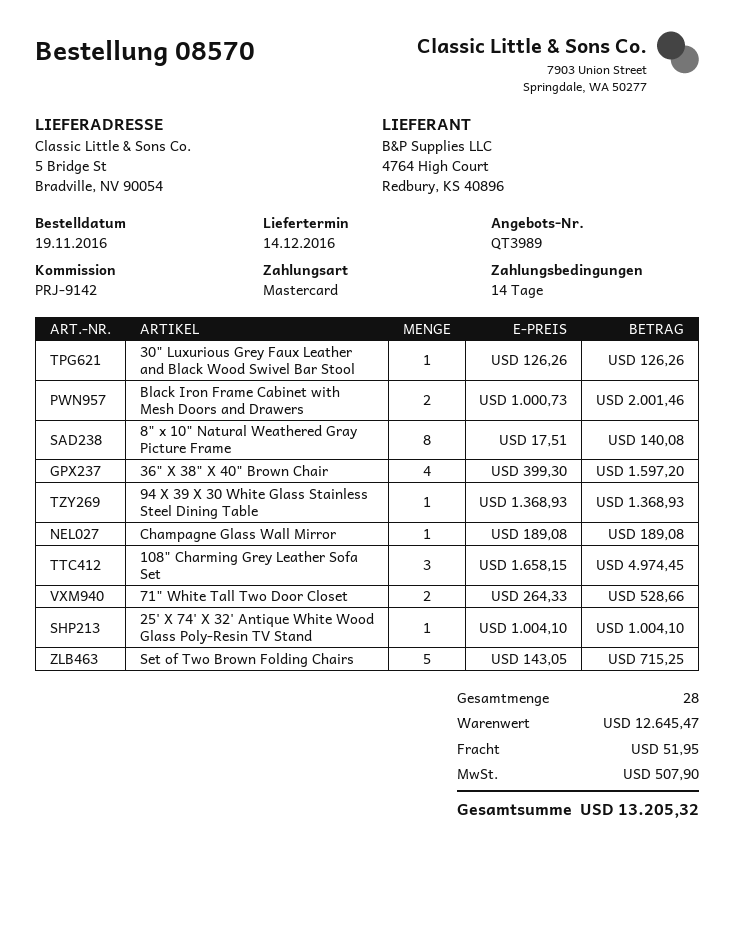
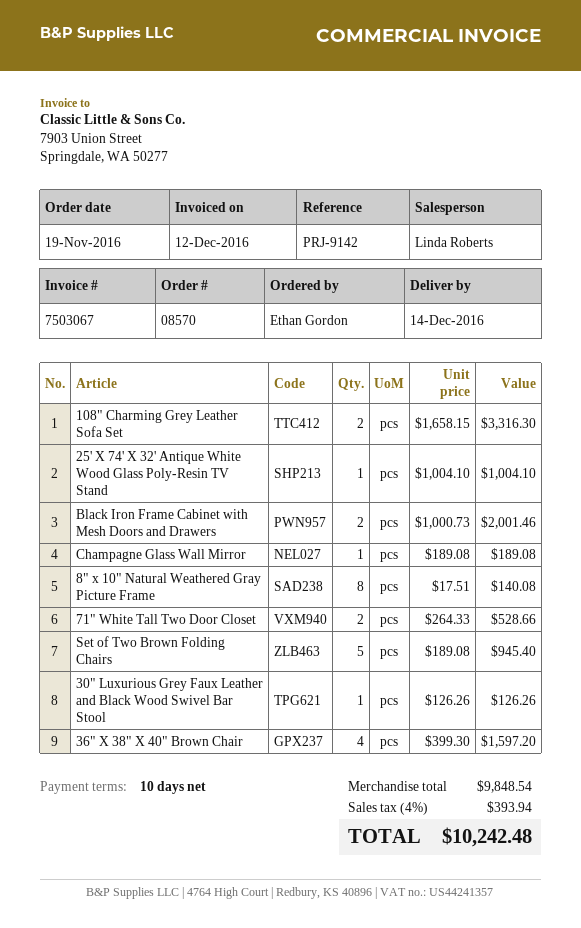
payment terms: 14 days -> 10 days
94 X 39 X 30 White Glass Stainless Steel Dining Table: 1 x 1368.93 = 1368.93 -> none
108" Charming Grey Leather Sofa Set: 3 x 1658.15 = 4974.45 -> 2 x 1658.15 = 3316.30
Set of Two Brown Folding Chairs: 5 x 143.05 = 715.25 -> 5 x 189.08 = 945.40
subtotal: 12645.47 -> 9848.54
shipping: 51.95 -> none
tax: 507.90 -> 393.94
total: 13205.32 -> 10242.48

